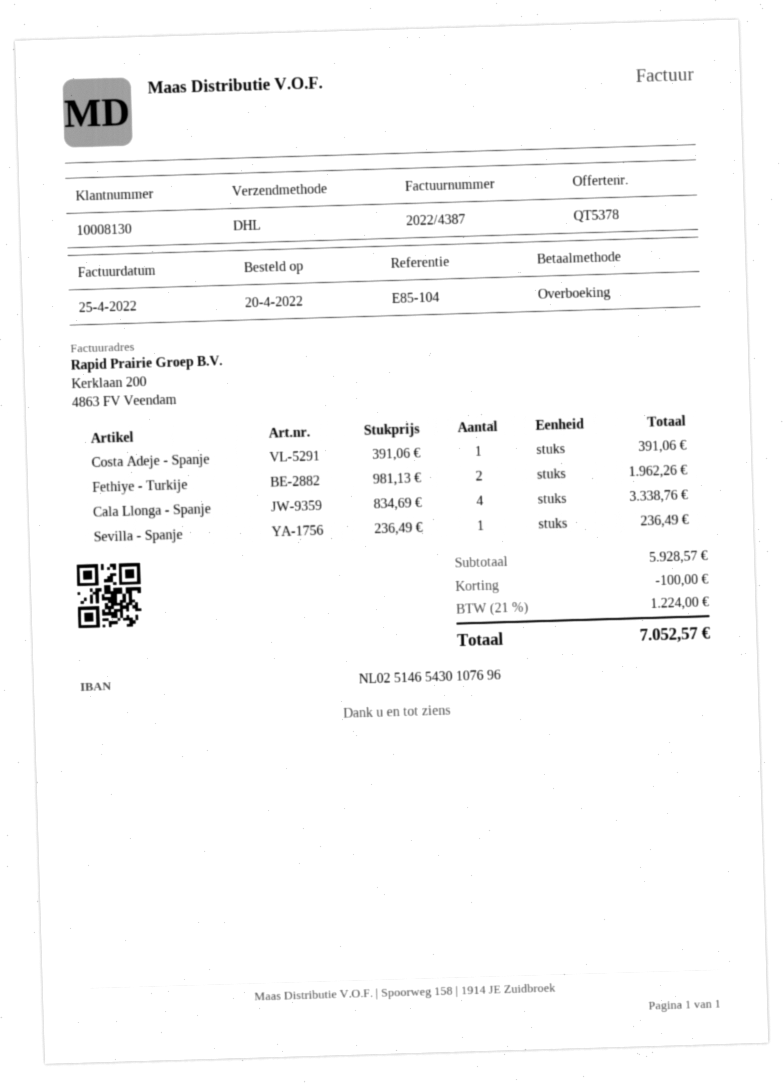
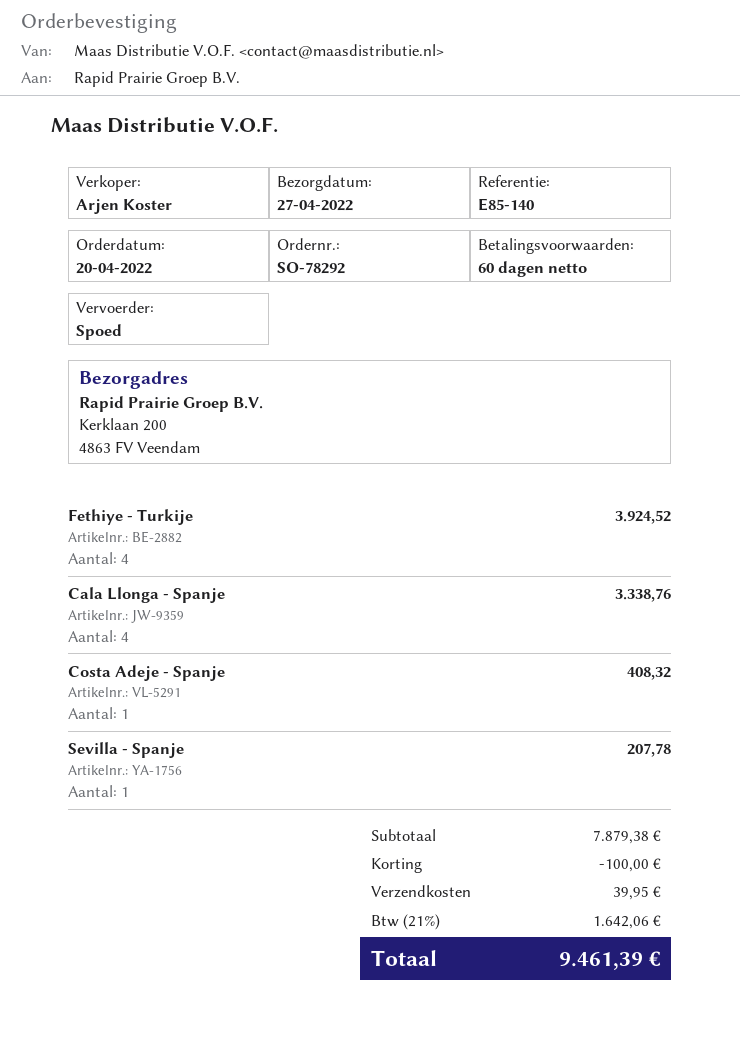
reference: E85-104 -> E85-140
shipping method: DHL -> express
Costa Adeje - Spanje: 1 for 391.06 -> 1 for 408.32
Fethiye - Turkije: 2 for 1962.26 -> 4 for 3924.52
Sevilla - Spanje: 1 for 236.49 -> 1 for 207.78
subtotal: 5928.57 -> 7879.38
shipping: none -> 39.95
tax: 21% = 1224.00 -> 21% = 1642.06
total: 7052.57 -> 9461.39

